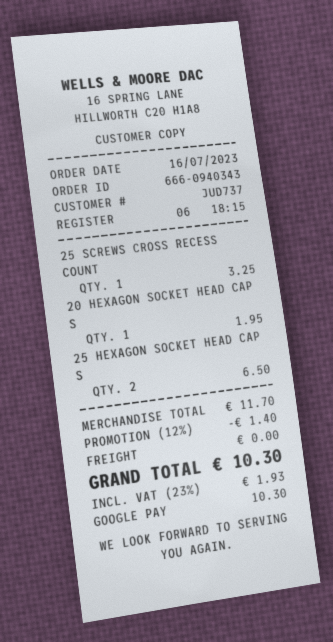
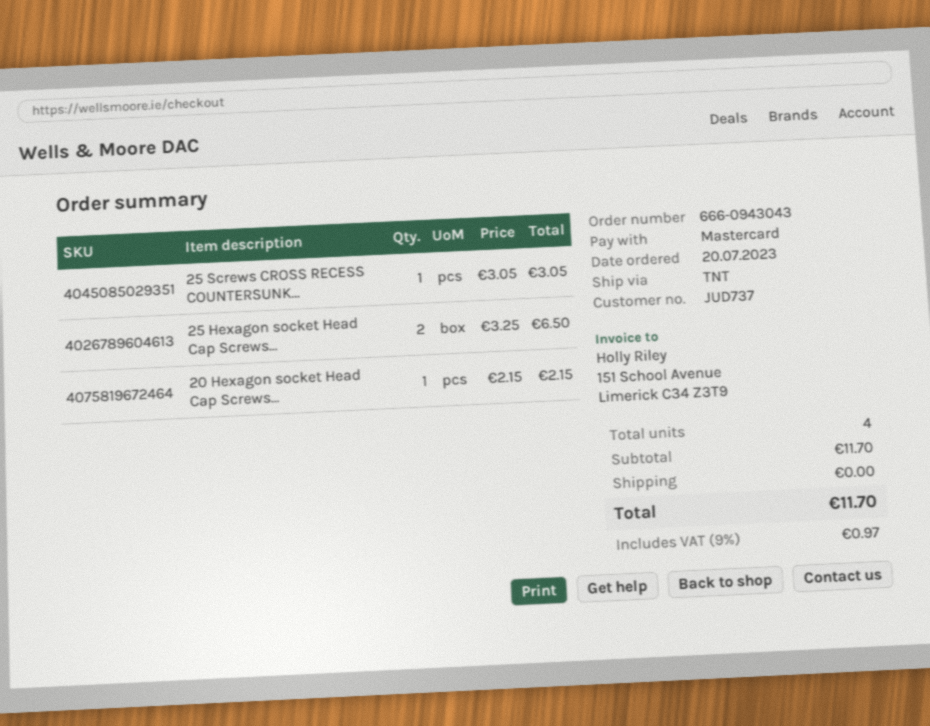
order number: 666-0940343 -> 666-0943043
order date: 2023-07-16 -> 2023-07-20
payment method: Google Pay -> Mastercard
25 SCREWS CROSS RECESS COUNT: 1 for 3.25 -> 1 for 3.05
20 HEXAGON SOCKET HEAD CAP S: 1 for 1.95 -> 1 for 2.15
discount: 12% = 1.40 -> none
tax: 23% = 1.93 -> 9% = 0.97
total: 10.30 -> 11.70

